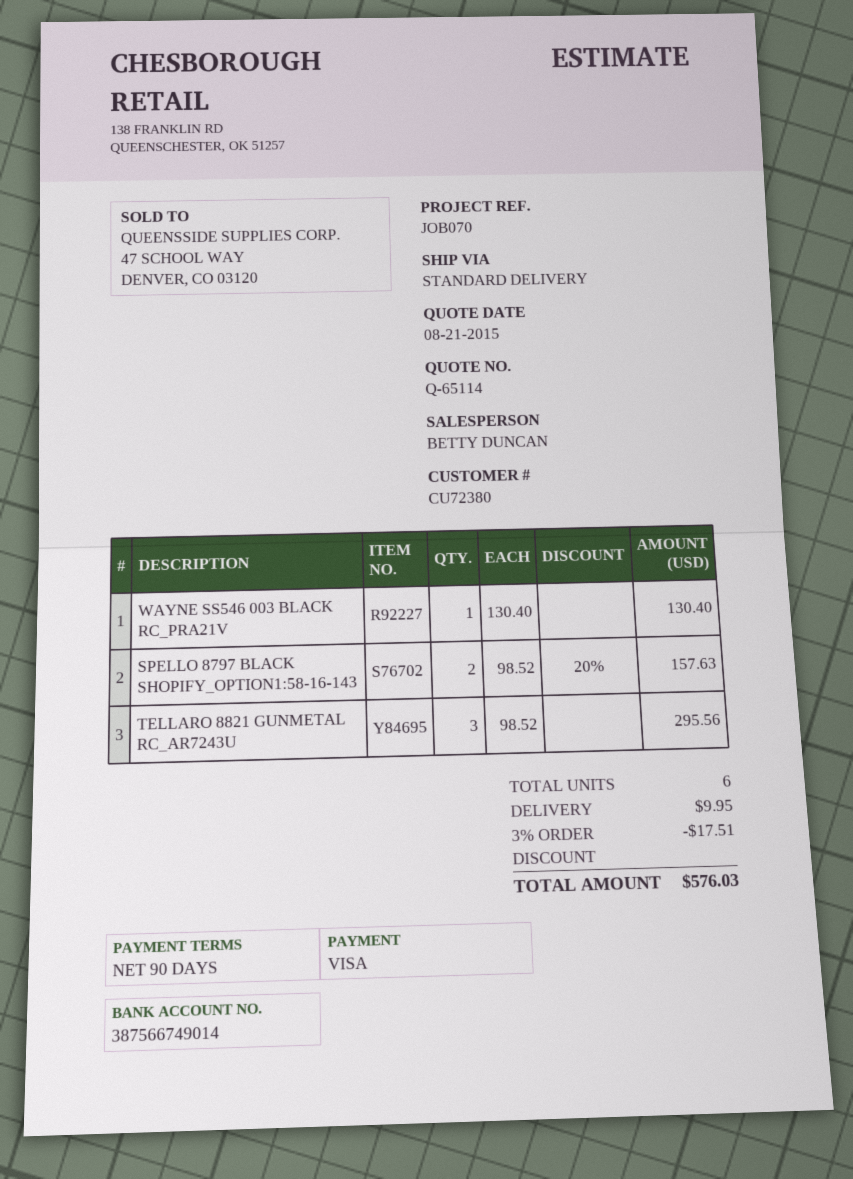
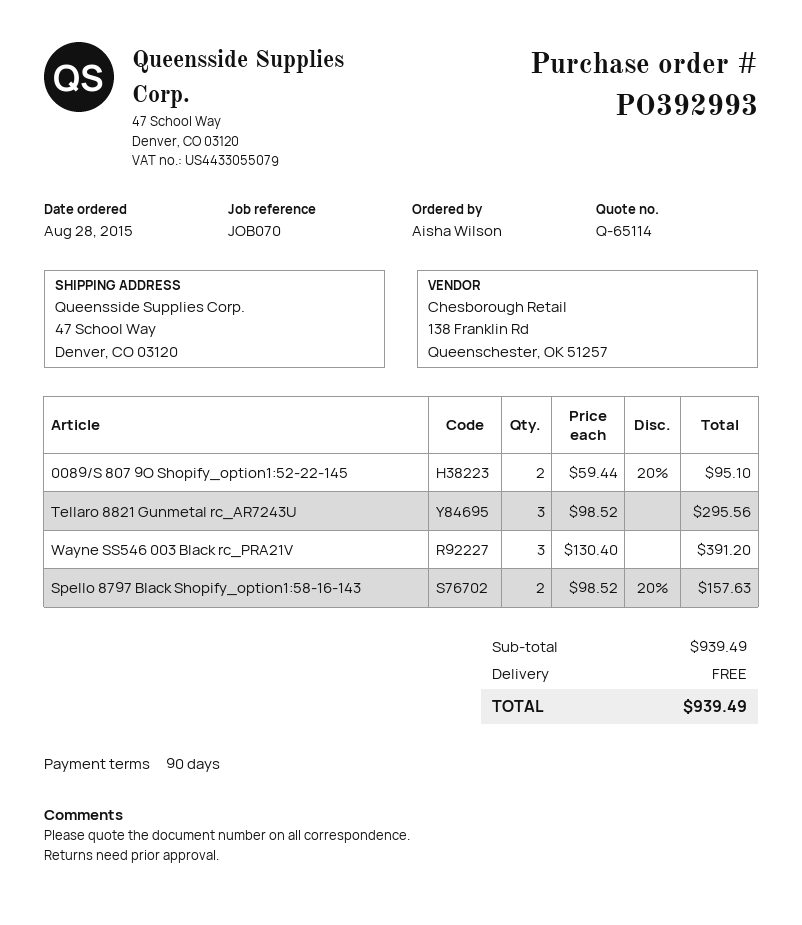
WAYNE SS546 003 BLACK RC_PRA21V: 1 x 130.40 = 130.40 -> 3 x 130.40 = 391.20
0089/S 807 9O Shopify_option1:52-22-145: none -> 2 x 59.44 - 20% = 95.10
discount: 3% = 17.51 -> none
shipping: 9.95 -> 0.00
total: 576.03 -> 939.49

